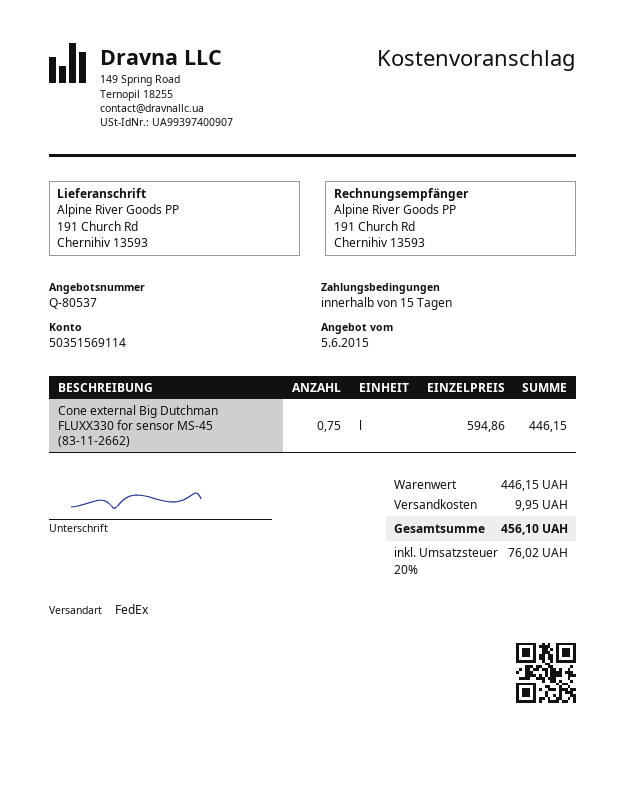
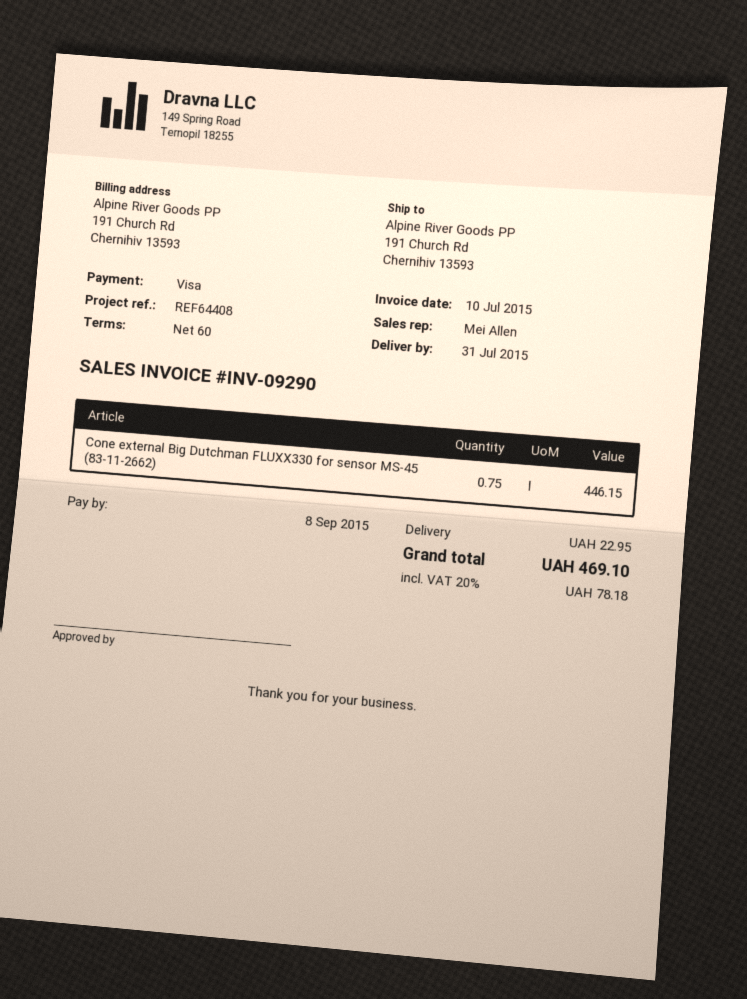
payment terms: 15 days -> 60 days
shipping: 9.95 -> 22.95
tax: 20% = 76.02 -> 20% = 78.18
total: 456.10 -> 469.10

